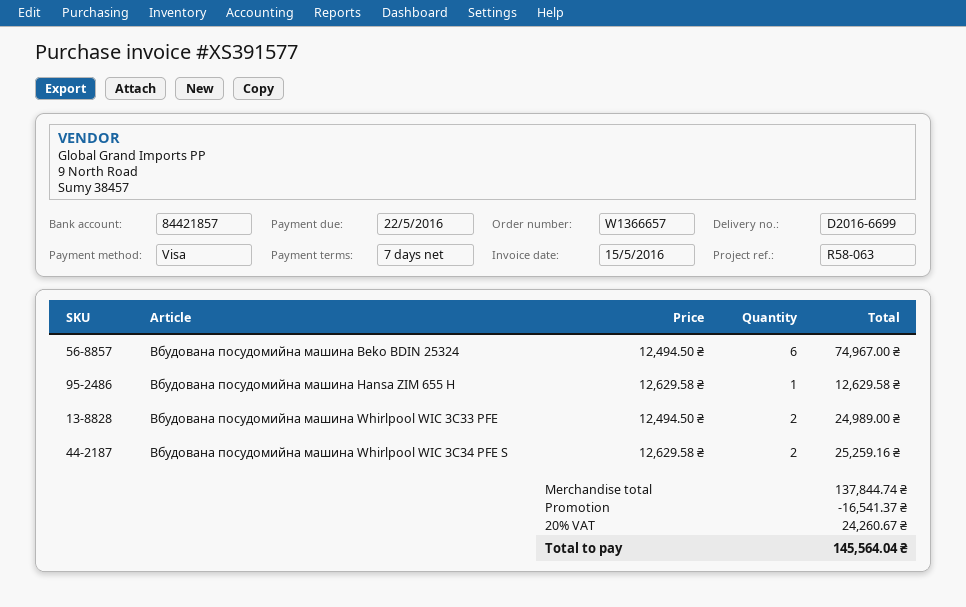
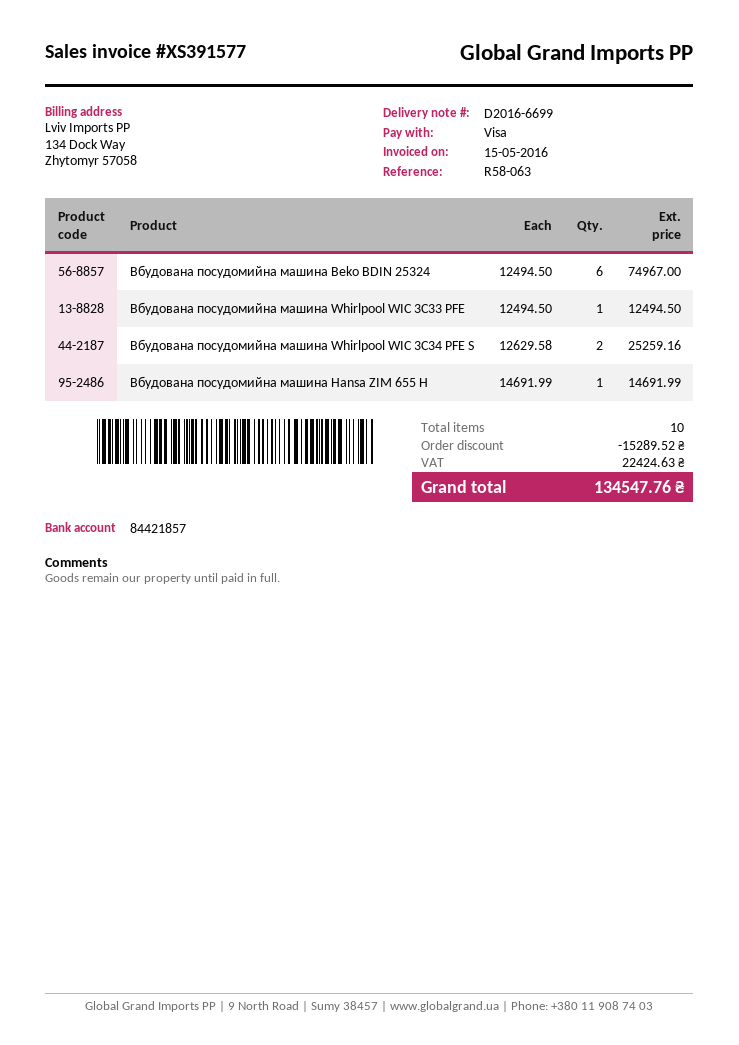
Вбудована посудомийна машина Hansa ZIM 655 H: 1 x 12629.58 = 12629.58 -> 1 x 14691.99 = 14691.99
Вбудована посудомийна машина Whirlpool WIC 3C33 PFE: 2 x 12494.50 = 24989.00 -> 1 x 12494.50 = 12494.50
discount: 16541.37 -> 15289.52
tax: 24260.67 -> 22424.63
total: 145564.04 -> 134547.76

